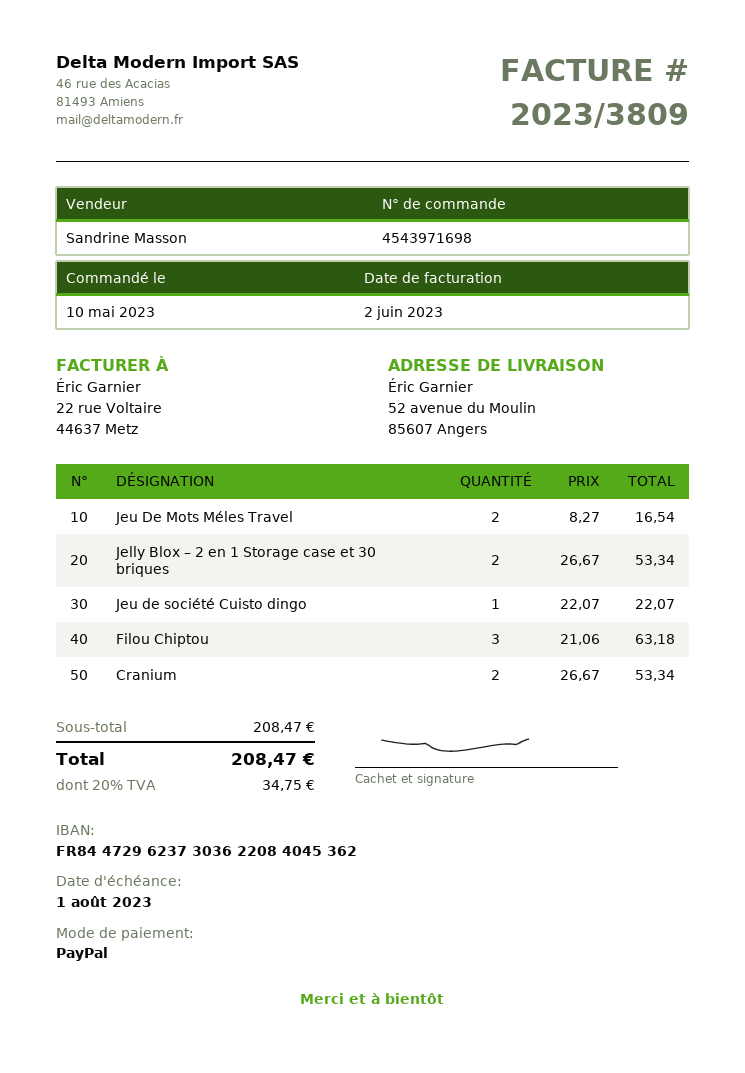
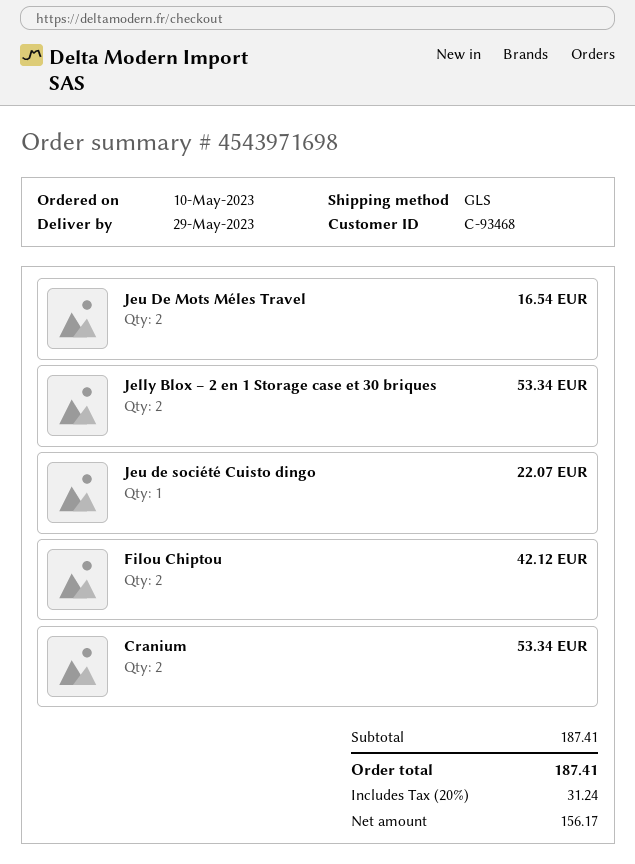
Filou Chiptou: 3 for 63.18 -> 2 for 42.12
subtotal: 208.47 -> 187.41
tax: 20% = 34.75 -> 20% = 31.24
total: 208.47 -> 187.41

